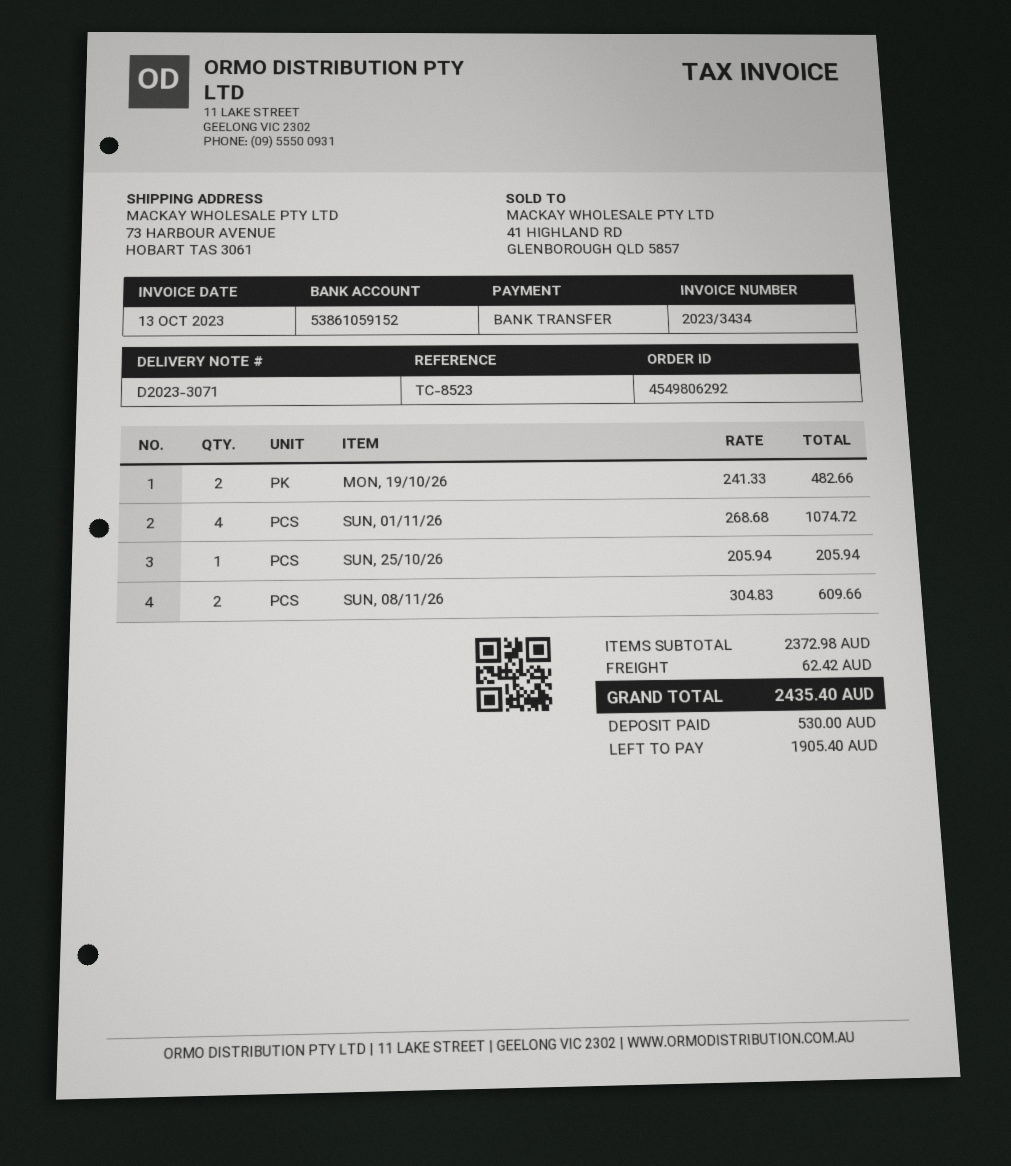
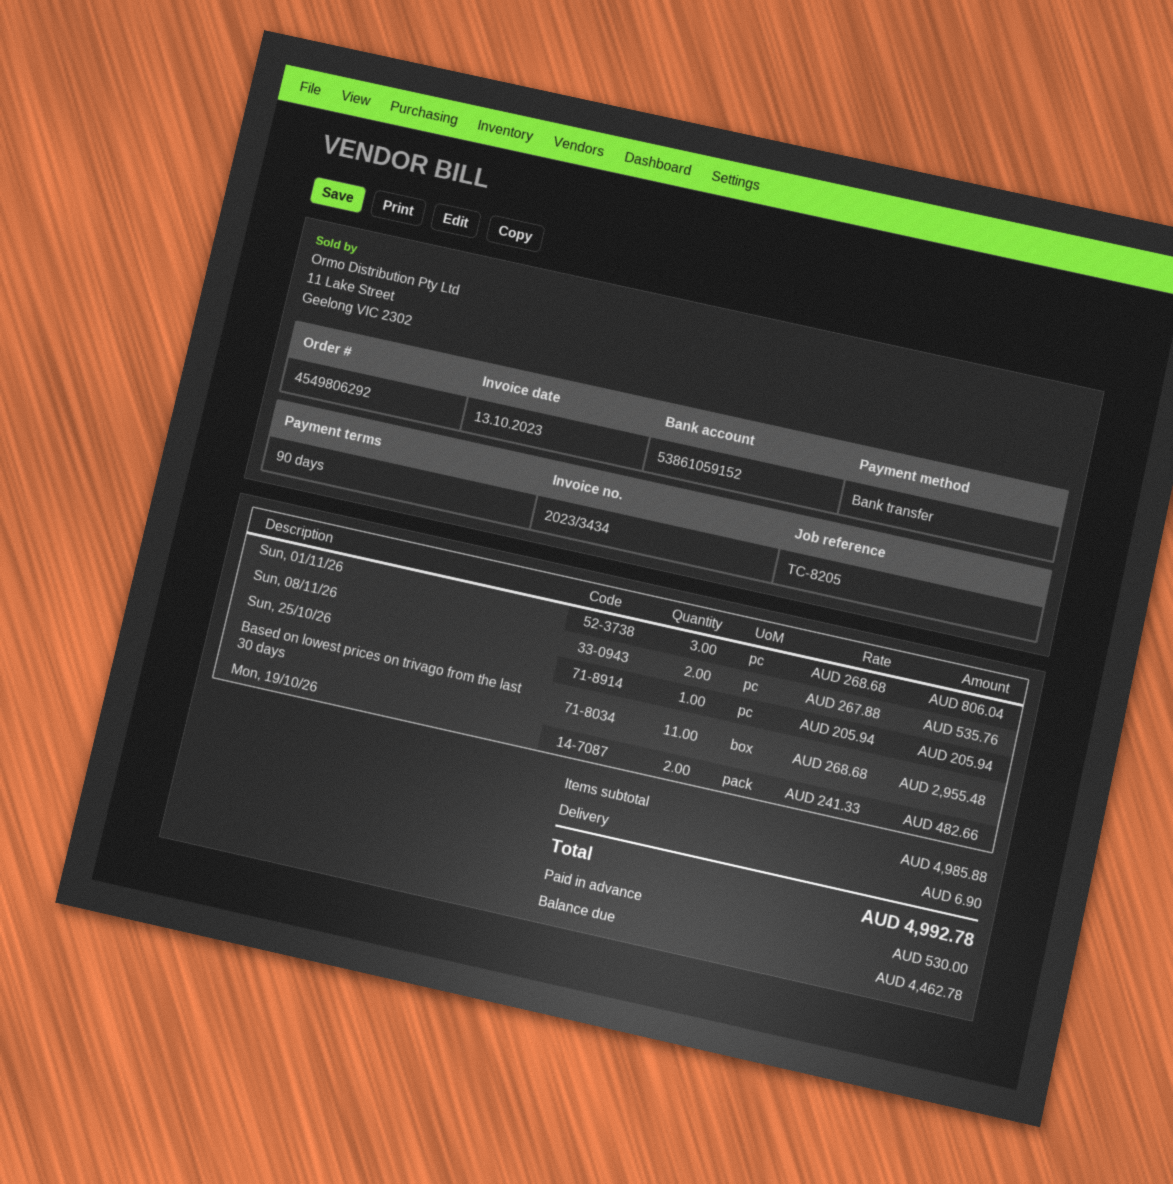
reference: TC-8523 -> TC-8205
SUN, 01/11/26: 4 x 268.68 = 1074.72 -> 3 x 268.68 = 806.04
SUN, 08/11/26: 2 x 304.83 = 609.66 -> 2 x 267.88 = 535.76
Based on lowest prices on trivago from the last 30 days: none -> 11 x 268.68 = 2955.48
subtotal: 2372.98 -> 4985.88
shipping: 62.42 -> 6.90
total: 2435.40 -> 4992.78
balance: 1905.40 -> 4462.78

